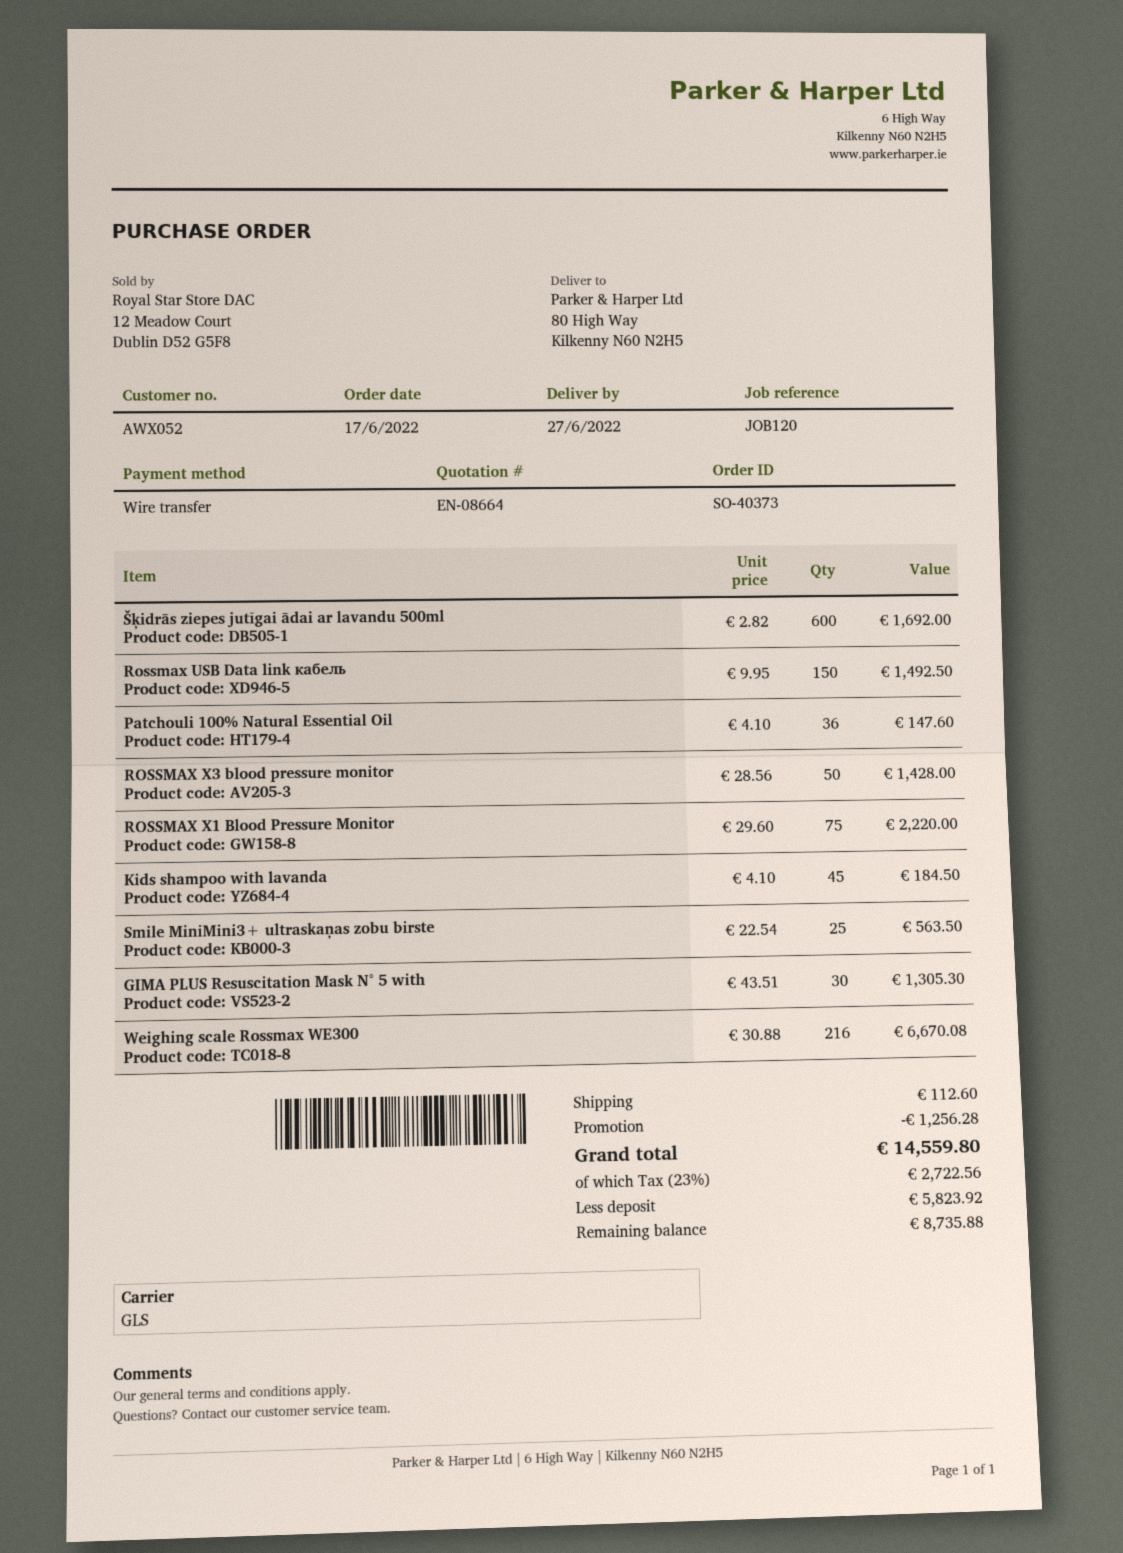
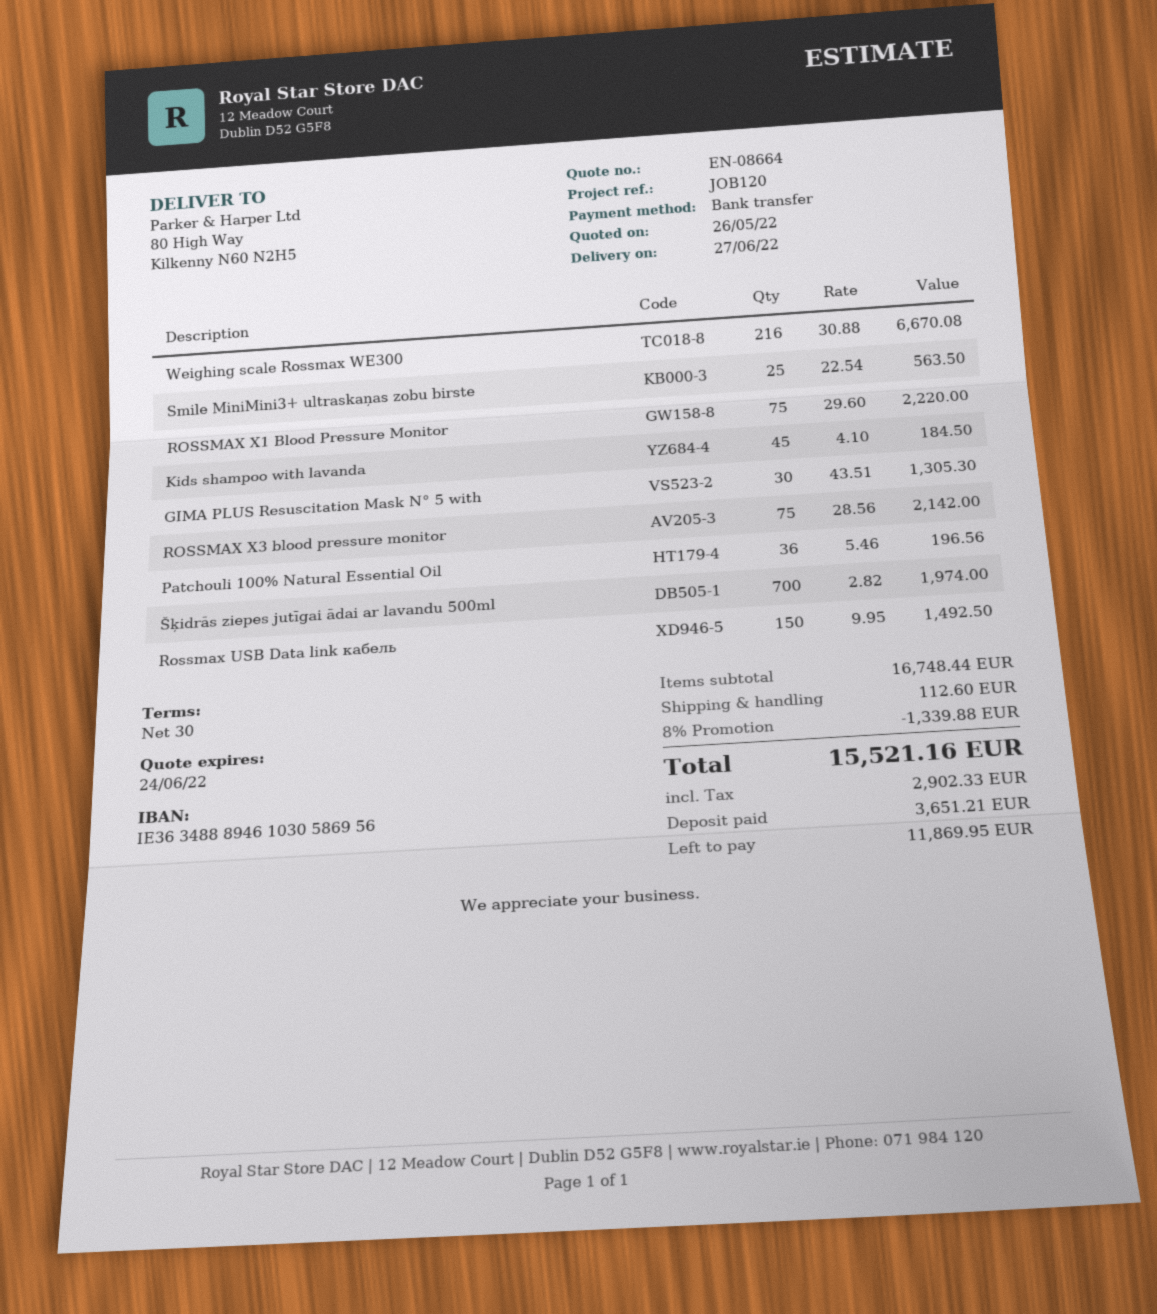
Šķidrās ziepes jutīgai ādai ar lavandu 500ml: 600 x 2.82 = 1692.00 -> 700 x 2.82 = 1974.00
Patchouli 100% Natural Essential Oil: 36 x 4.10 = 147.60 -> 36 x 5.46 = 196.56
ROSSMAX X3 blood pressure monitor: 50 x 28.56 = 1428.00 -> 75 x 28.56 = 2142.00
discount: 1256.28 -> 1339.88
tax: 2722.56 -> 2902.33
total: 14559.80 -> 15521.16
deposit: 5823.92 -> 3651.21
balance: 8735.88 -> 11869.95

